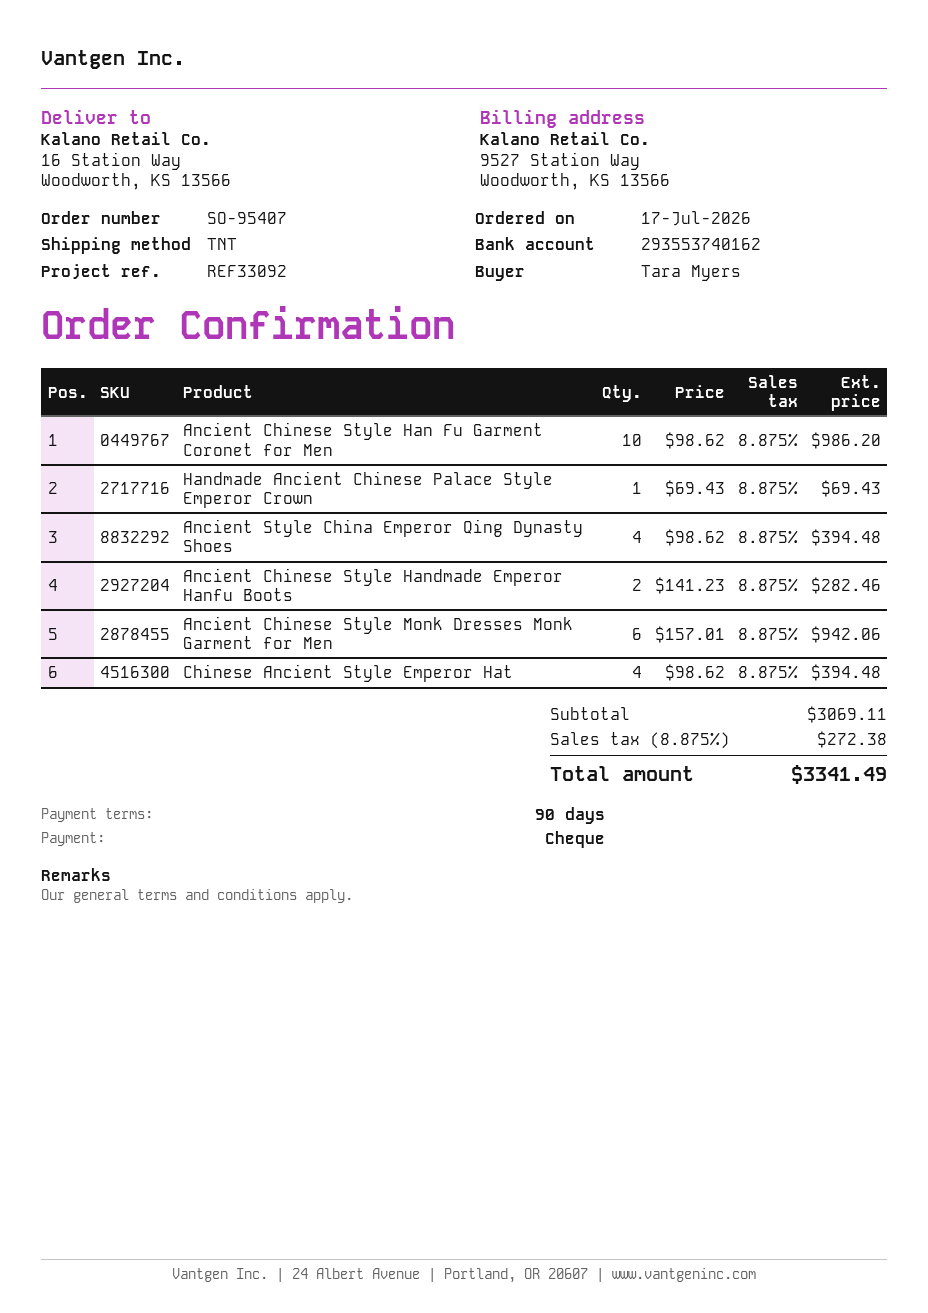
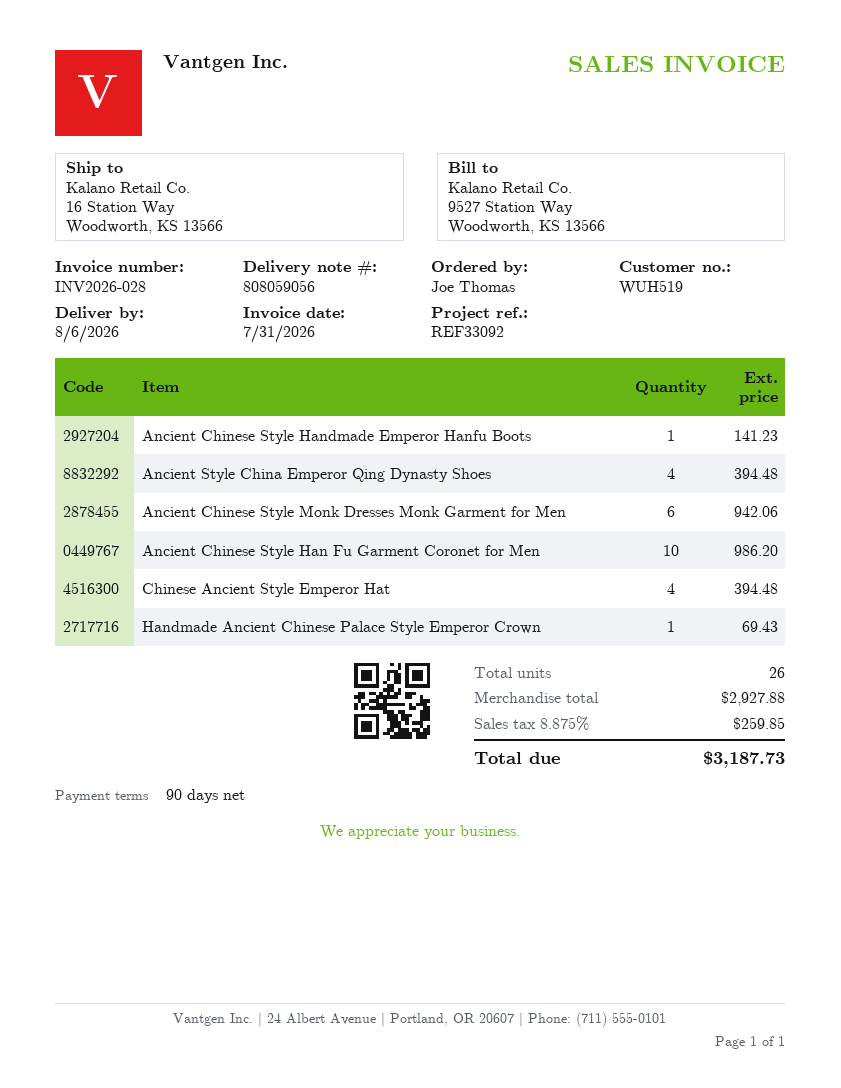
ordered by: Tara Myers -> Joe Thomas
Ancient Chinese Style Handmade Emperor Hanfu Boots: 2 for 282.46 -> 1 for 141.23
subtotal: 3069.11 -> 2927.88
tax: 8.875% = 272.38 -> 8.875% = 259.85
total: 3341.49 -> 3187.73

